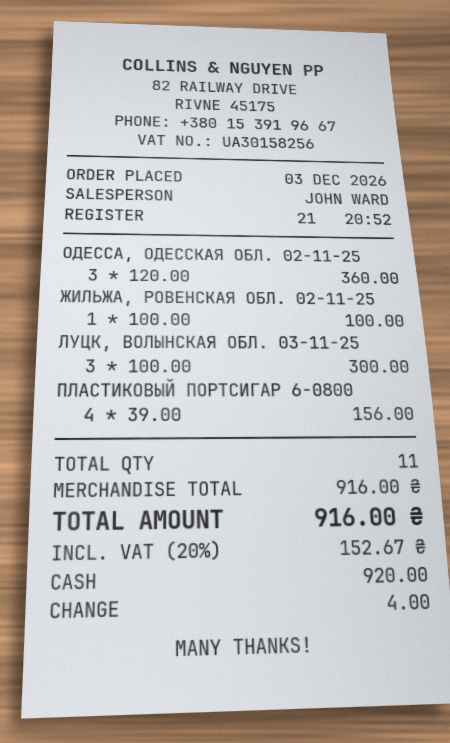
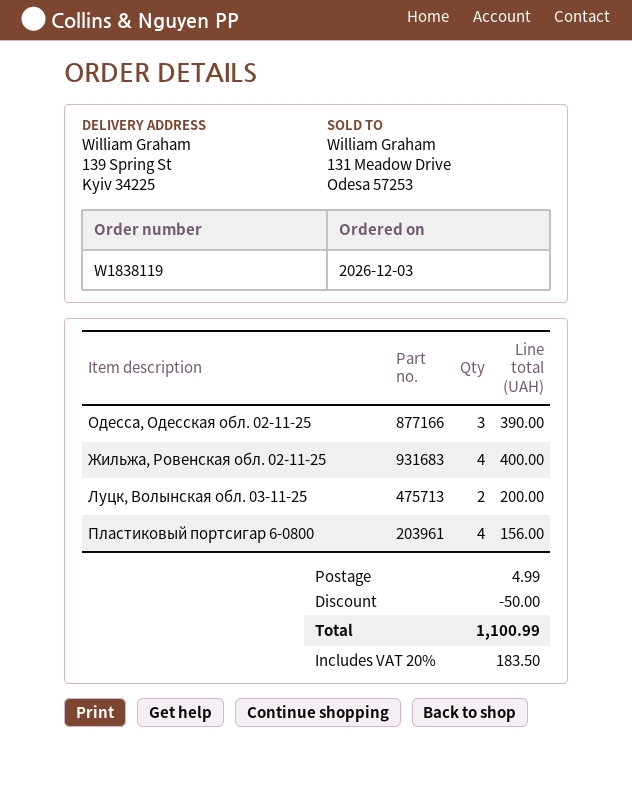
ОДЕССА, ОДЕССКАЯ ОБЛ. 02-11-25: 3 for 360.00 -> 3 for 390.00
ЖИЛЬЖА, РОВЕНСКАЯ ОБЛ. 02-11-25: 1 for 100.00 -> 4 for 400.00
ЛУЦК, ВОЛЫНСКАЯ ОБЛ. 03-11-25: 3 for 300.00 -> 2 for 200.00
discount: none -> 50.00
shipping: none -> 4.99
tax: 20% = 152.67 -> 20% = 183.50
total: 916.00 -> 1100.99

